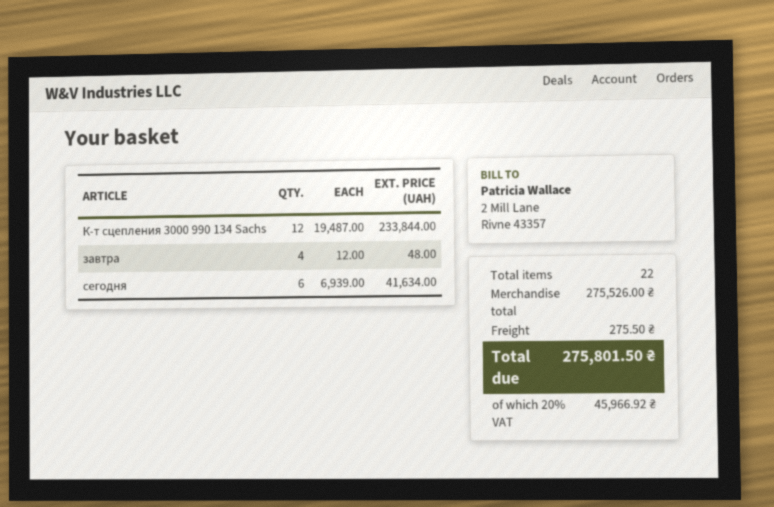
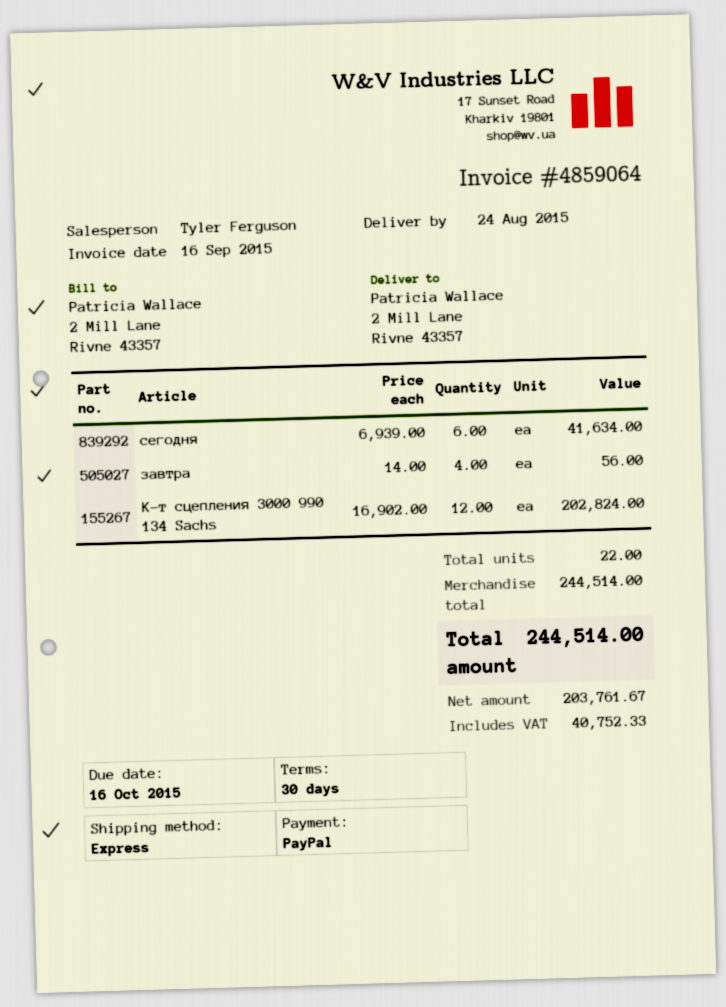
К-т сцепления 3000 990 134 Sachs: 12 x 19487.00 = 233844.00 -> 12 x 16902.00 = 202824.00
завтра: 4 x 12.00 = 48.00 -> 4 x 14.00 = 56.00
subtotal: 275526.00 -> 244514.00
shipping: 275.50 -> none
tax: 45966.92 -> 40752.33
total: 275801.50 -> 244514.00

